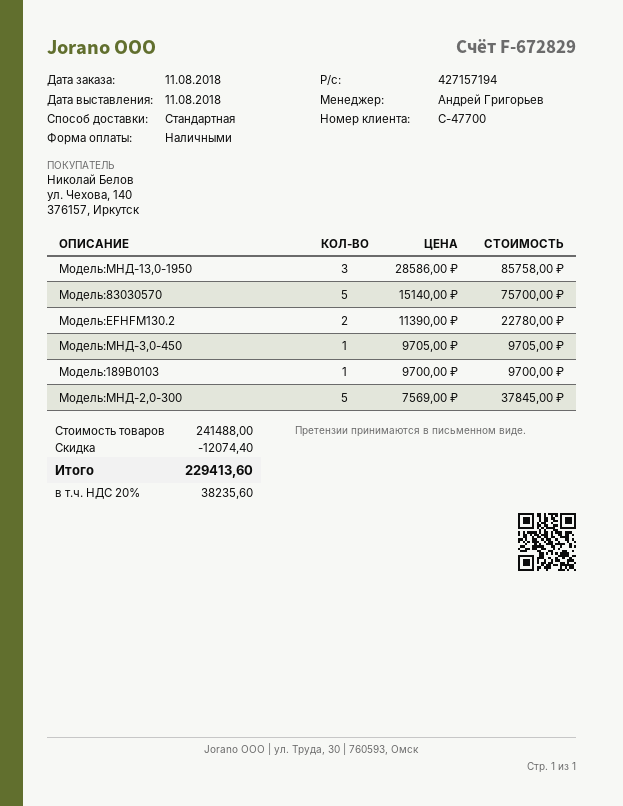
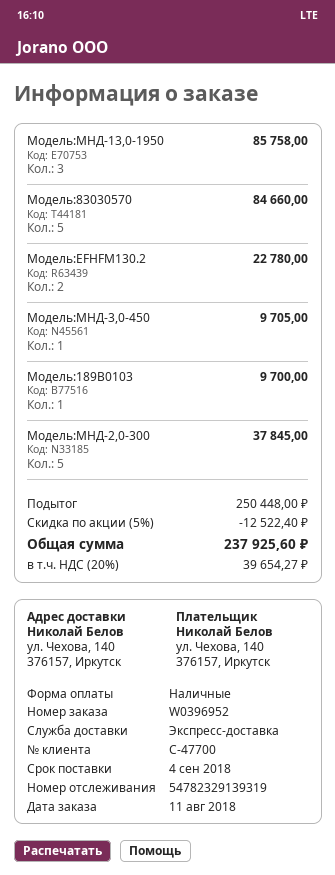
shipping method: standard -> express
Модель:83030570: 5 for 75700.00 -> 5 for 84660.00
subtotal: 241488.00 -> 250448.00
discount: 12074.40 -> 12522.40
tax: 20% = 38235.60 -> 20% = 39654.27
total: 229413.60 -> 237925.60

